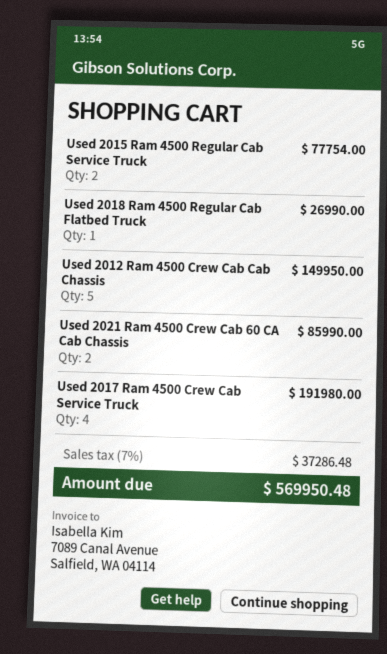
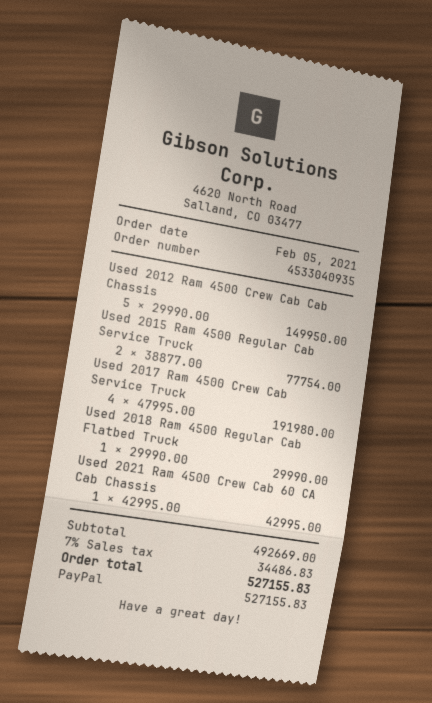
Used 2018 Ram 4500 Regular Cab Flatbed Truck: 1 for 26990.00 -> 1 for 29990.00
Used 2021 Ram 4500 Crew Cab 60 CA Cab Chassis: 2 for 85990.00 -> 1 for 42995.00
tax: 7% = 37286.48 -> 7% = 34486.83
total: 569950.48 -> 527155.83

